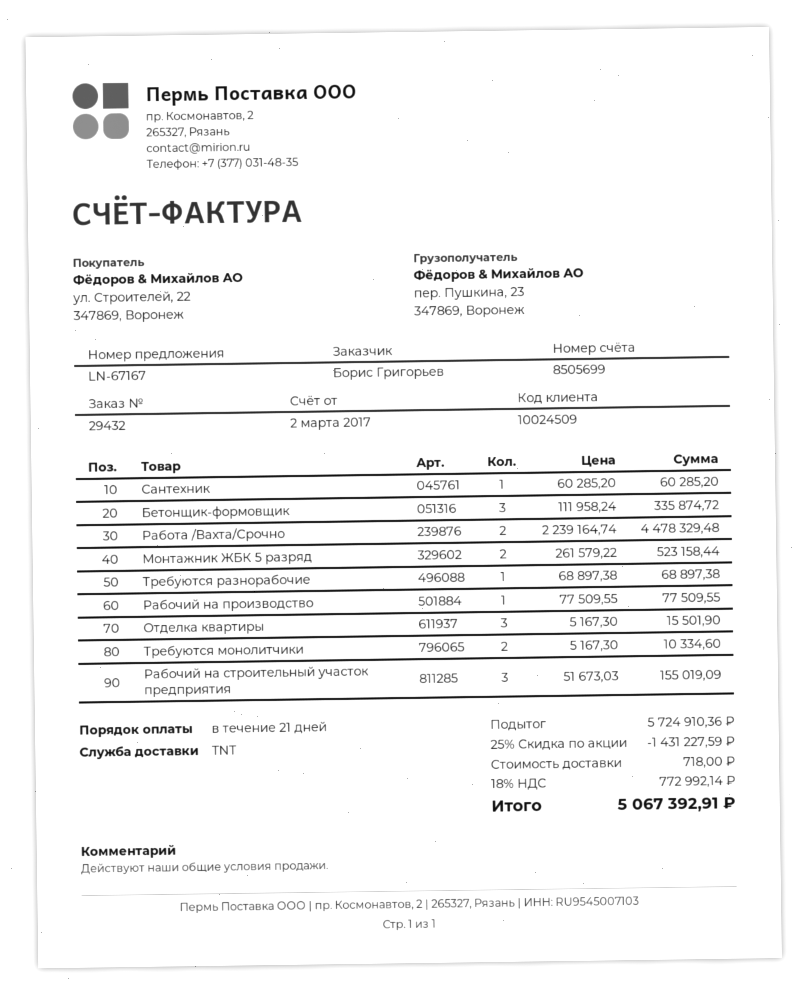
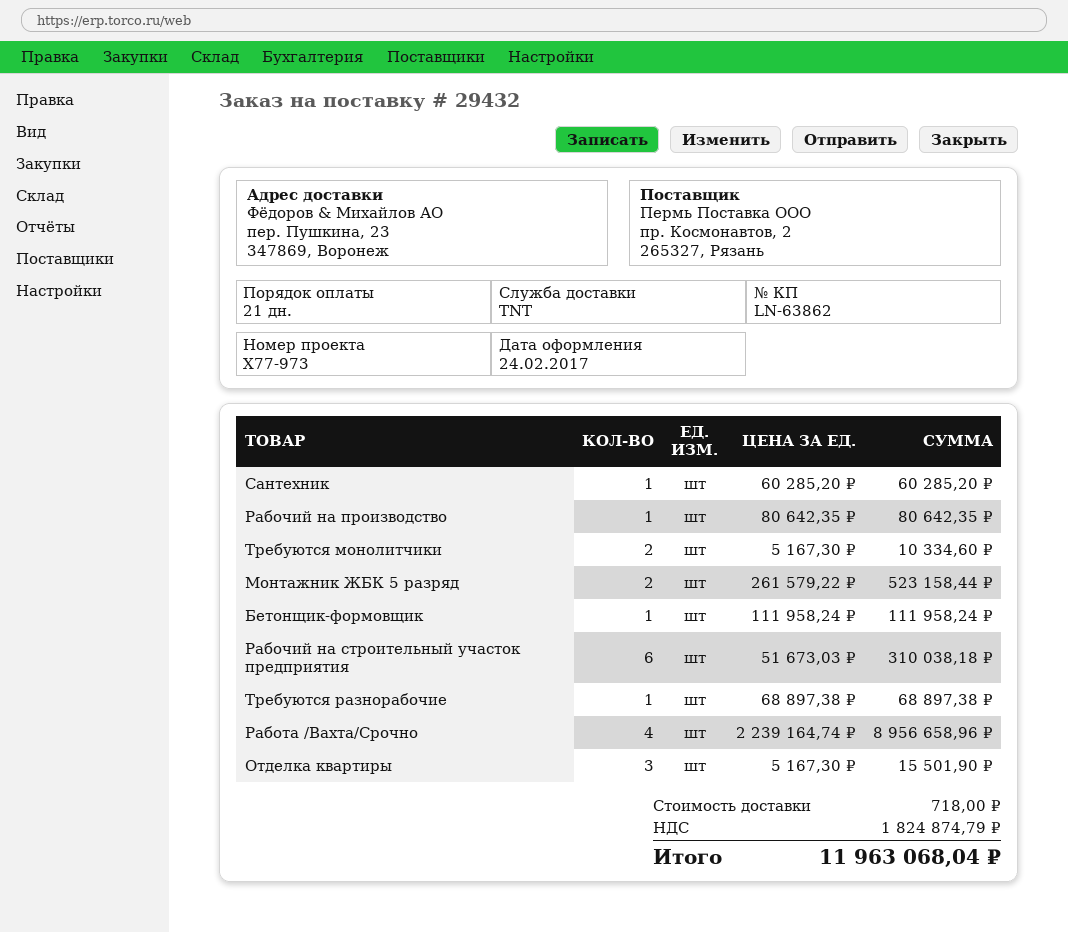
quote number: LN-67167 -> LN-63862
Бетонщик-формовщик: 3 x 111958.24 = 335874.72 -> 1 x 111958.24 = 111958.24
Работа /Вахта/Срочно: 2 x 2239164.74 = 4478329.48 -> 4 x 2239164.74 = 8956658.96
Рабочий на производство: 1 x 77509.55 = 77509.55 -> 1 x 80642.35 = 80642.35
Рабочий на строительный участок предприятия: 3 x 51673.03 = 155019.09 -> 6 x 51673.03 = 310038.18
discount: 25% = 1431227.59 -> none
tax: 772992.14 -> 1824874.79
total: 5067392.91 -> 11963068.04

